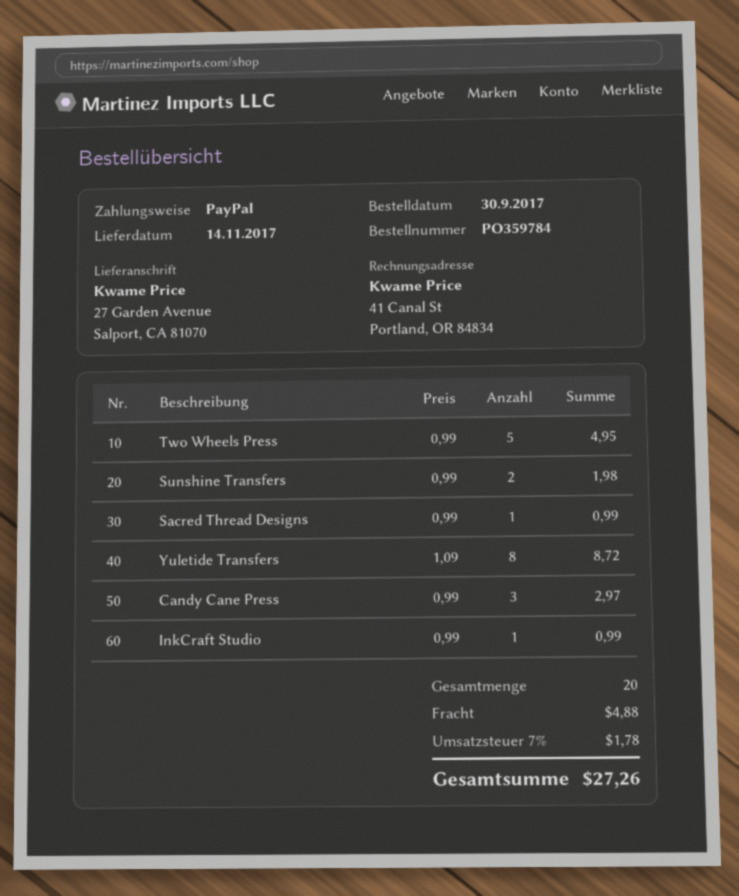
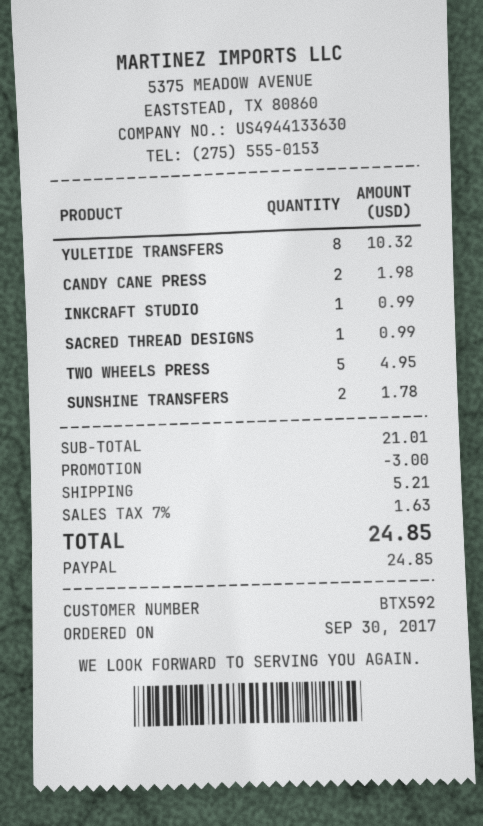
Sunshine Transfers: 2 for 1.98 -> 2 for 1.78
Yuletide Transfers: 8 for 8.72 -> 8 for 10.32
Candy Cane Press: 3 for 2.97 -> 2 for 1.98
discount: none -> 3.00
shipping: 4.88 -> 5.21
tax: 7% = 1.78 -> 7% = 1.63
total: 27.26 -> 24.85

